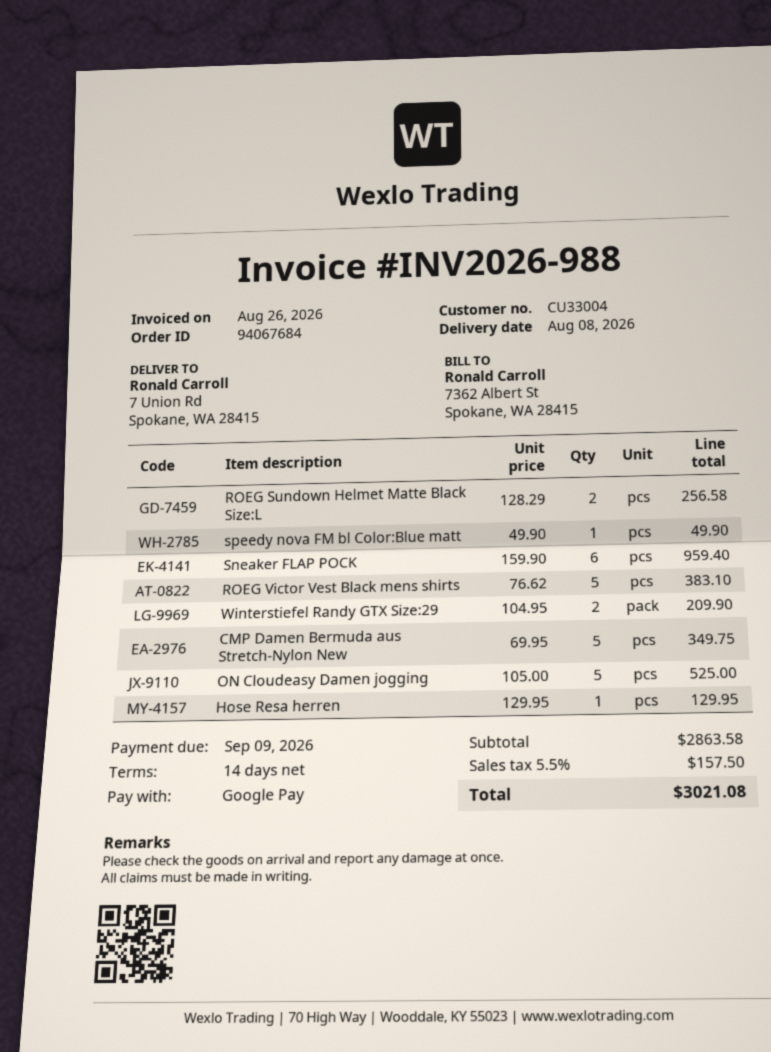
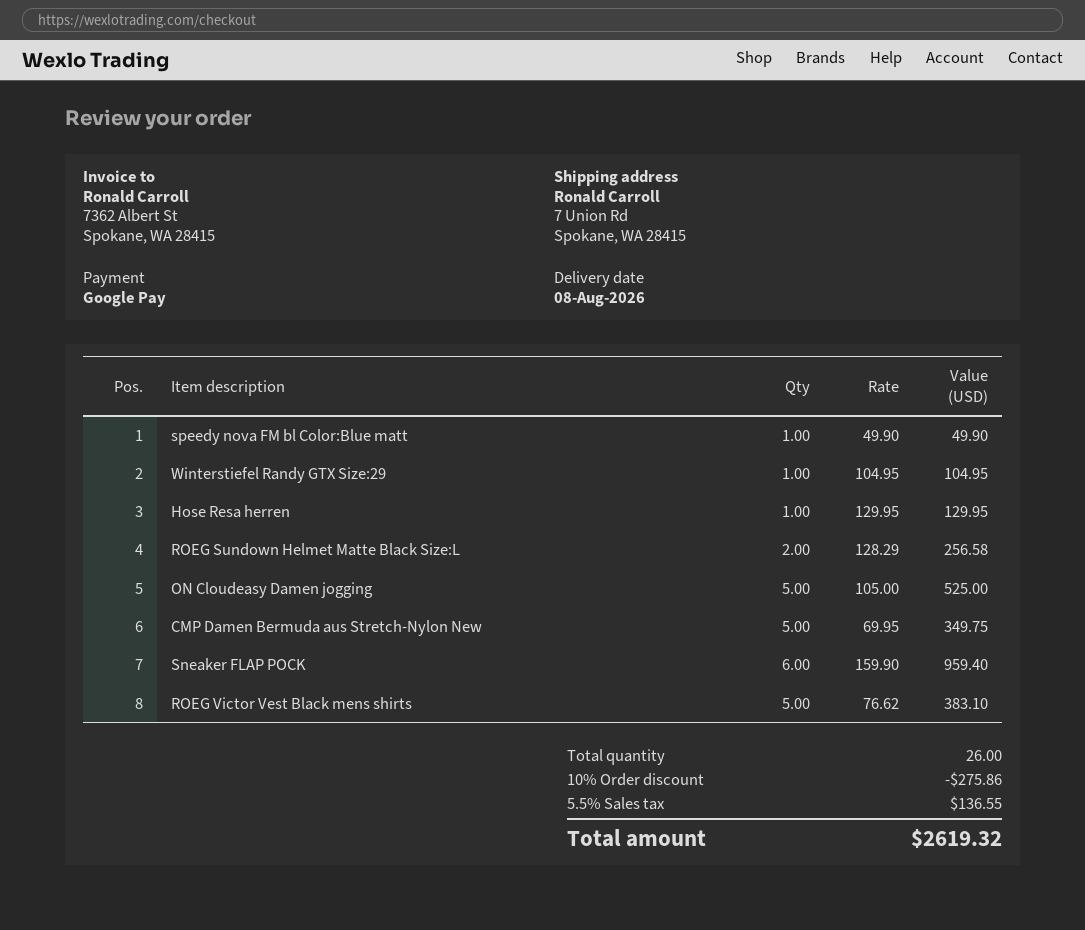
Winterstiefel Randy GTX Size:29: 2 x 104.95 = 209.90 -> 1 x 104.95 = 104.95
discount: none -> 10% = 275.86
tax: 5.5% = 157.50 -> 5.5% = 136.55
total: 3021.08 -> 2619.32

